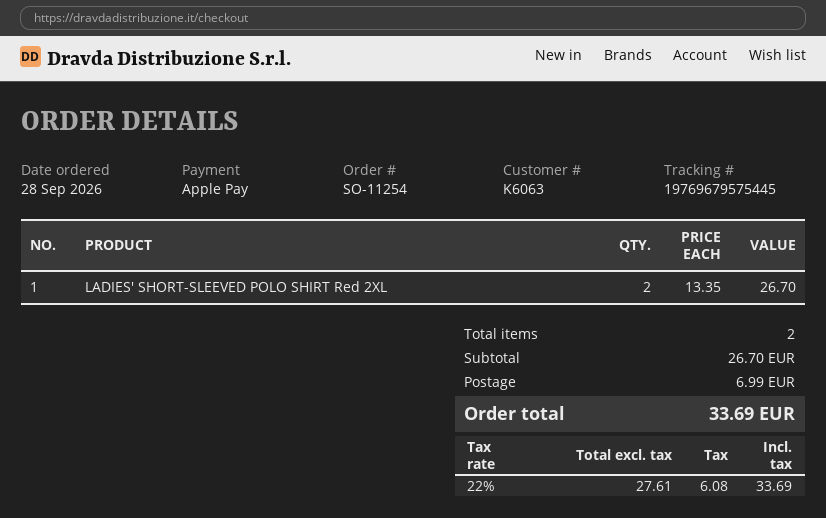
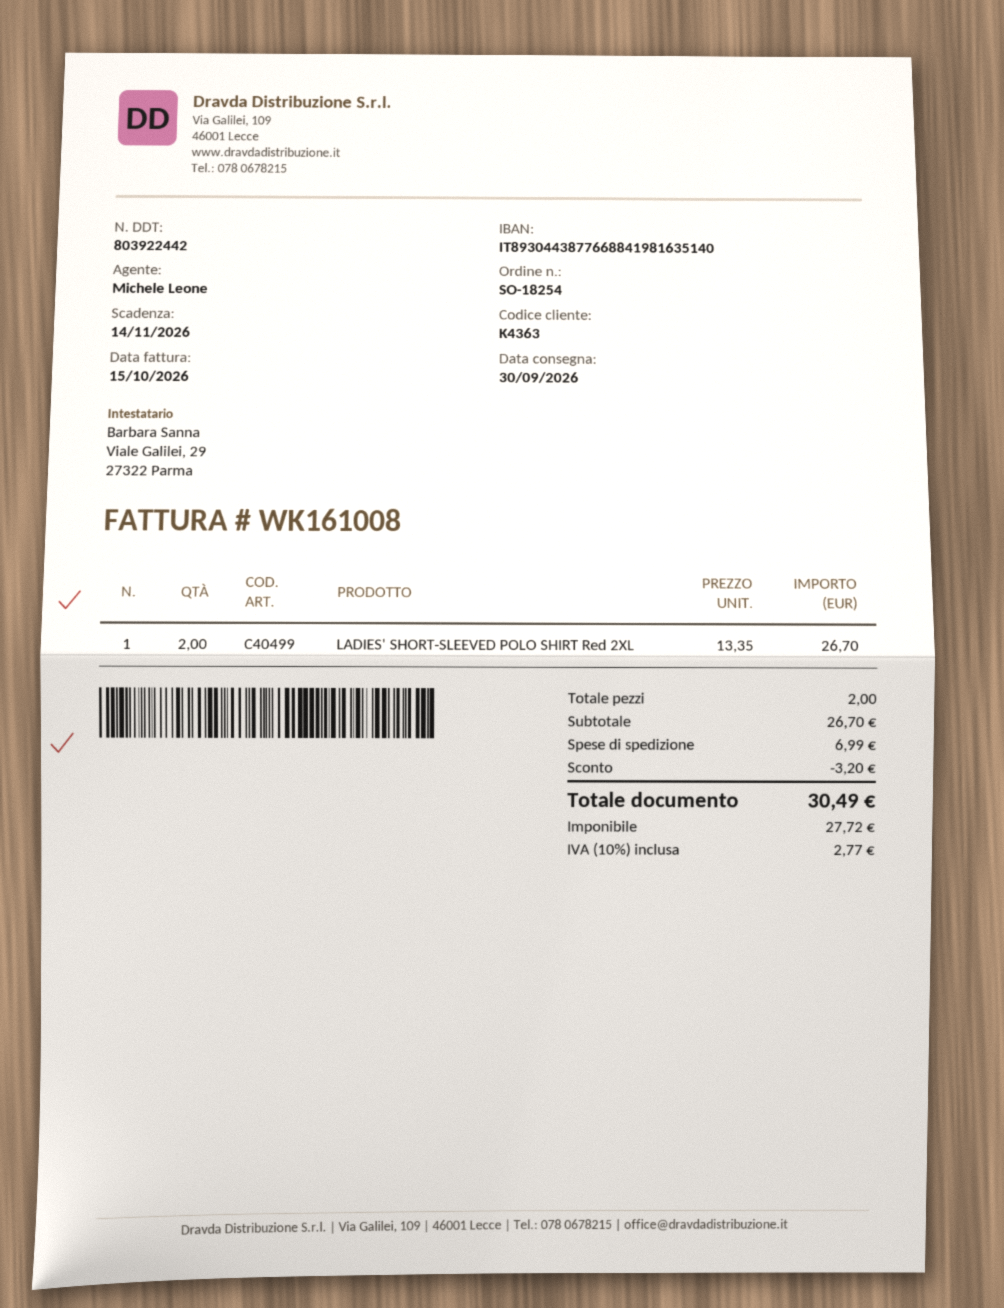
order number: SO-11254 -> SO-18254
customer number: K6063 -> K4363
discount: none -> 3.20
net: 27.61 -> 27.72
tax: 22% = 6.08 -> 10% = 2.77
total: 33.69 -> 30.49

